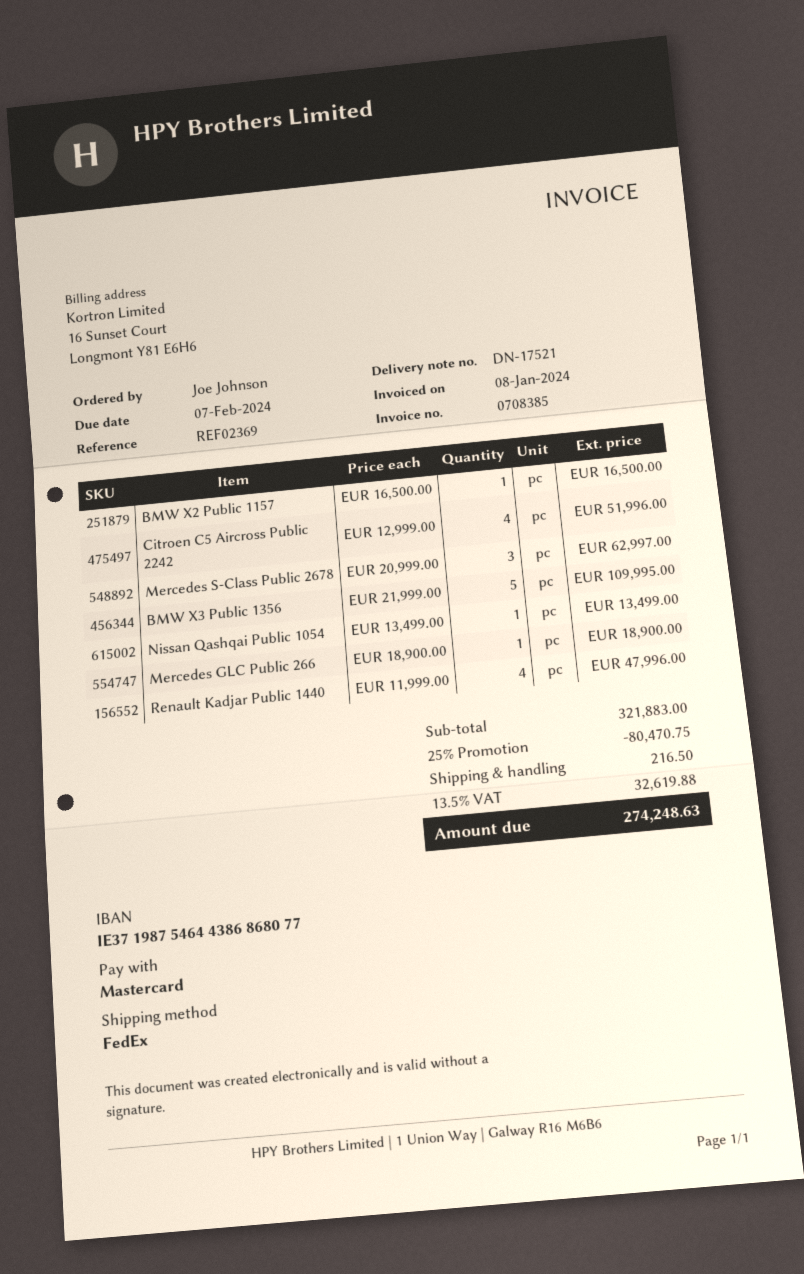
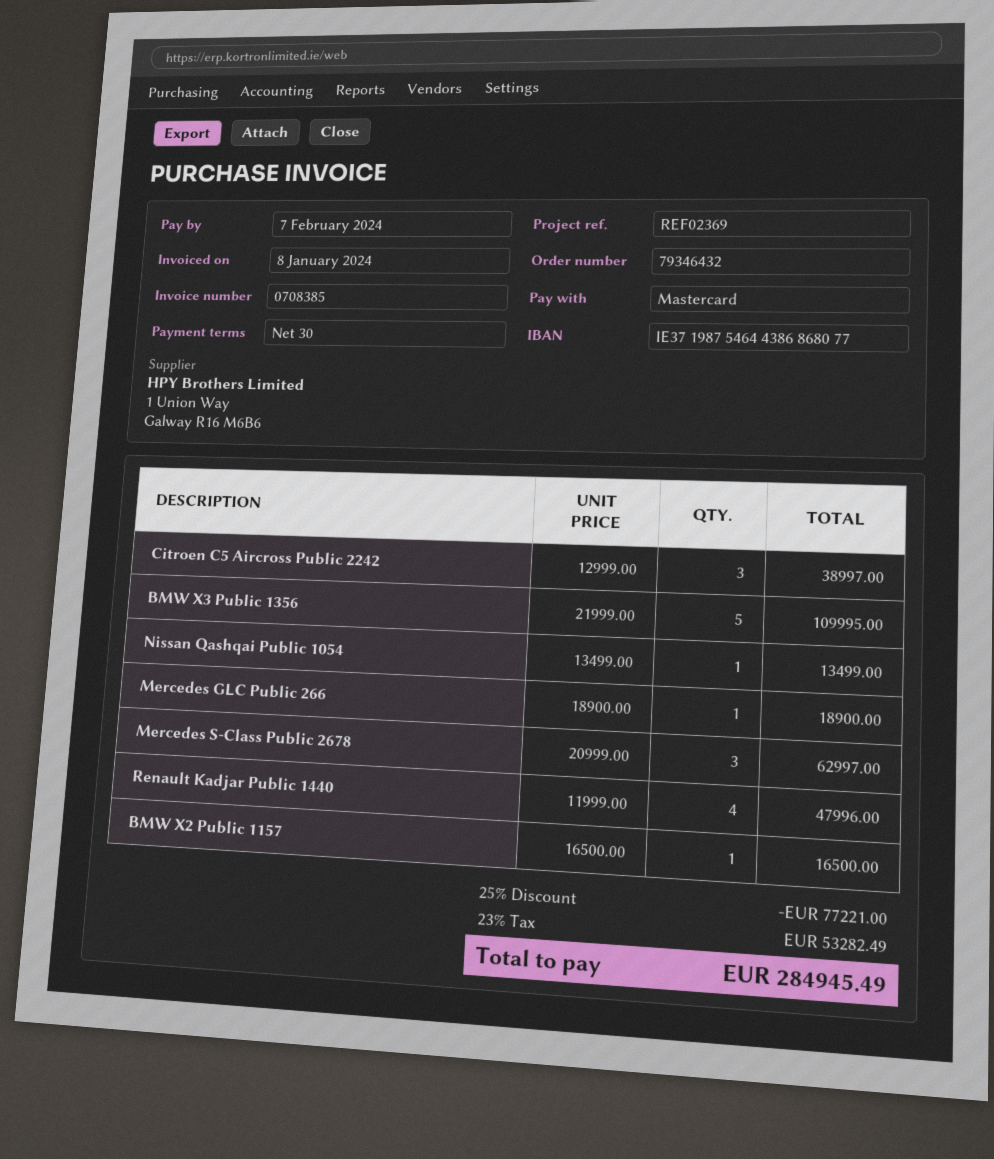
Citroen C5 Aircross Public 2242: 4 x 12999.00 = 51996.00 -> 3 x 12999.00 = 38997.00
discount: 25% = 80470.75 -> 25% = 77221.00
shipping: 216.50 -> none
tax: 13.5% = 32619.88 -> 23% = 53282.49
total: 274248.63 -> 284945.49

